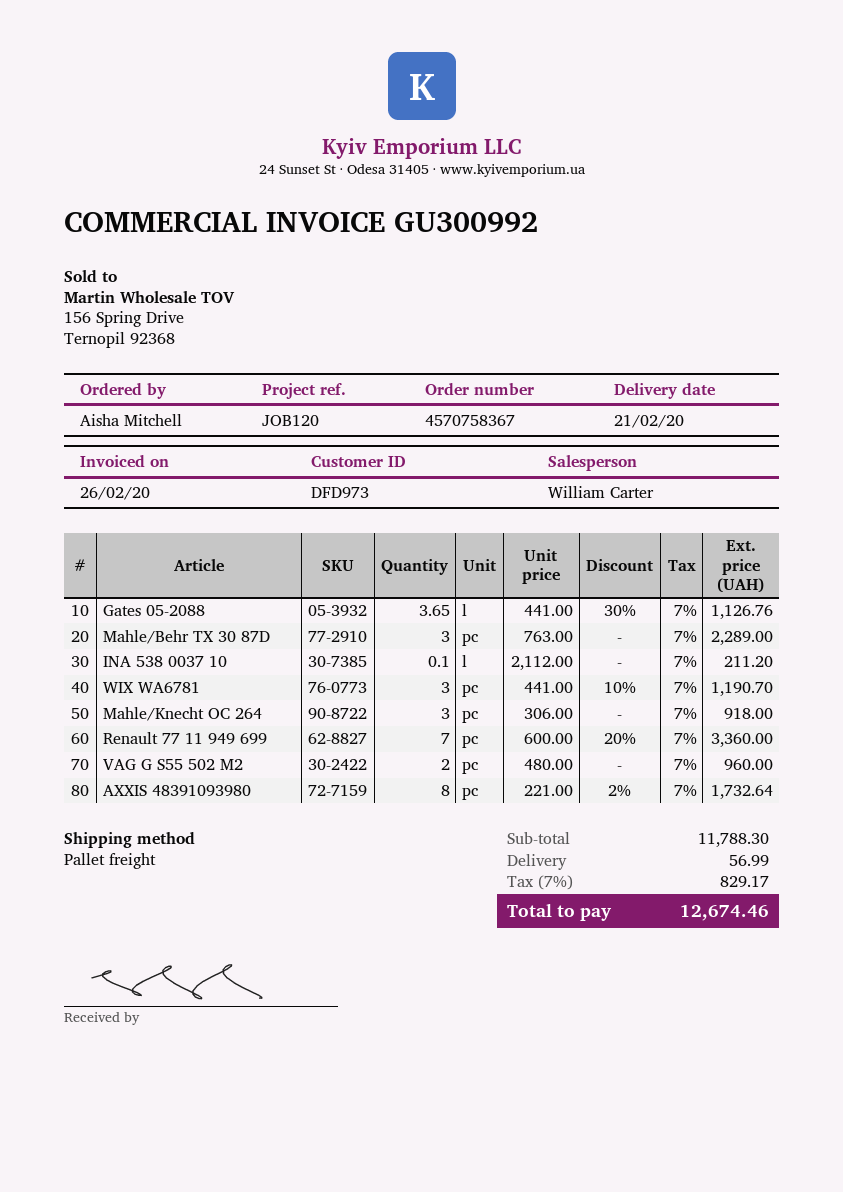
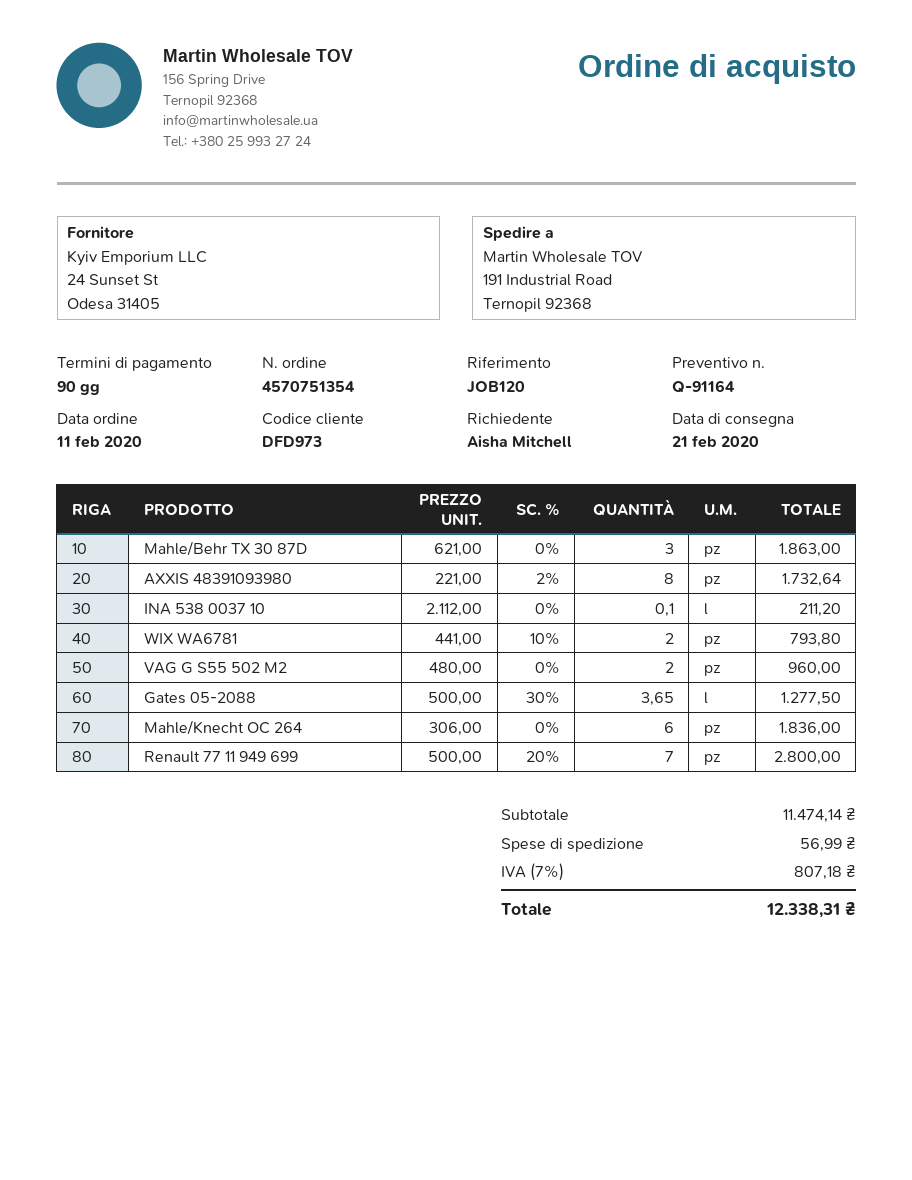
order number: 4570758367 -> 4570751354
Gates 05-2088: 3.65 x 441.00 - 30% = 1126.76 -> 3.65 x 500.00 - 30% = 1277.50
Mahle/Behr TX 30 87D: 3 x 763.00 = 2289.00 -> 3 x 621.00 = 1863.00
WIX WA6781: 3 x 441.00 - 10% = 1190.70 -> 2 x 441.00 - 10% = 793.80
Mahle/Knecht OC 264: 3 x 306.00 = 918.00 -> 6 x 306.00 = 1836.00
Renault 77 11 949 699: 7 x 600.00 - 20% = 3360.00 -> 7 x 500.00 - 20% = 2800.00
subtotal: 11788.30 -> 11474.14
tax: 7% = 829.17 -> 7% = 807.18
total: 12674.46 -> 12338.31

